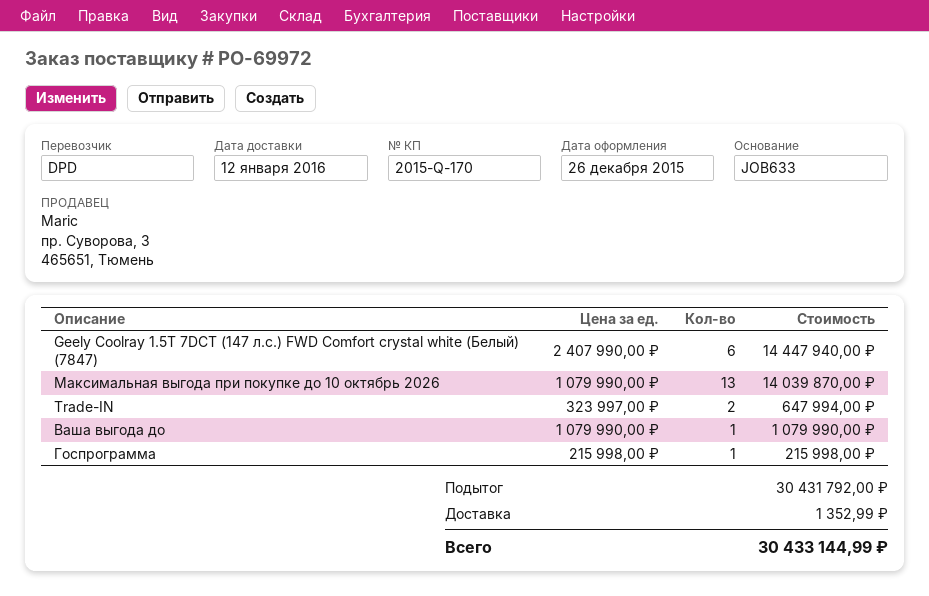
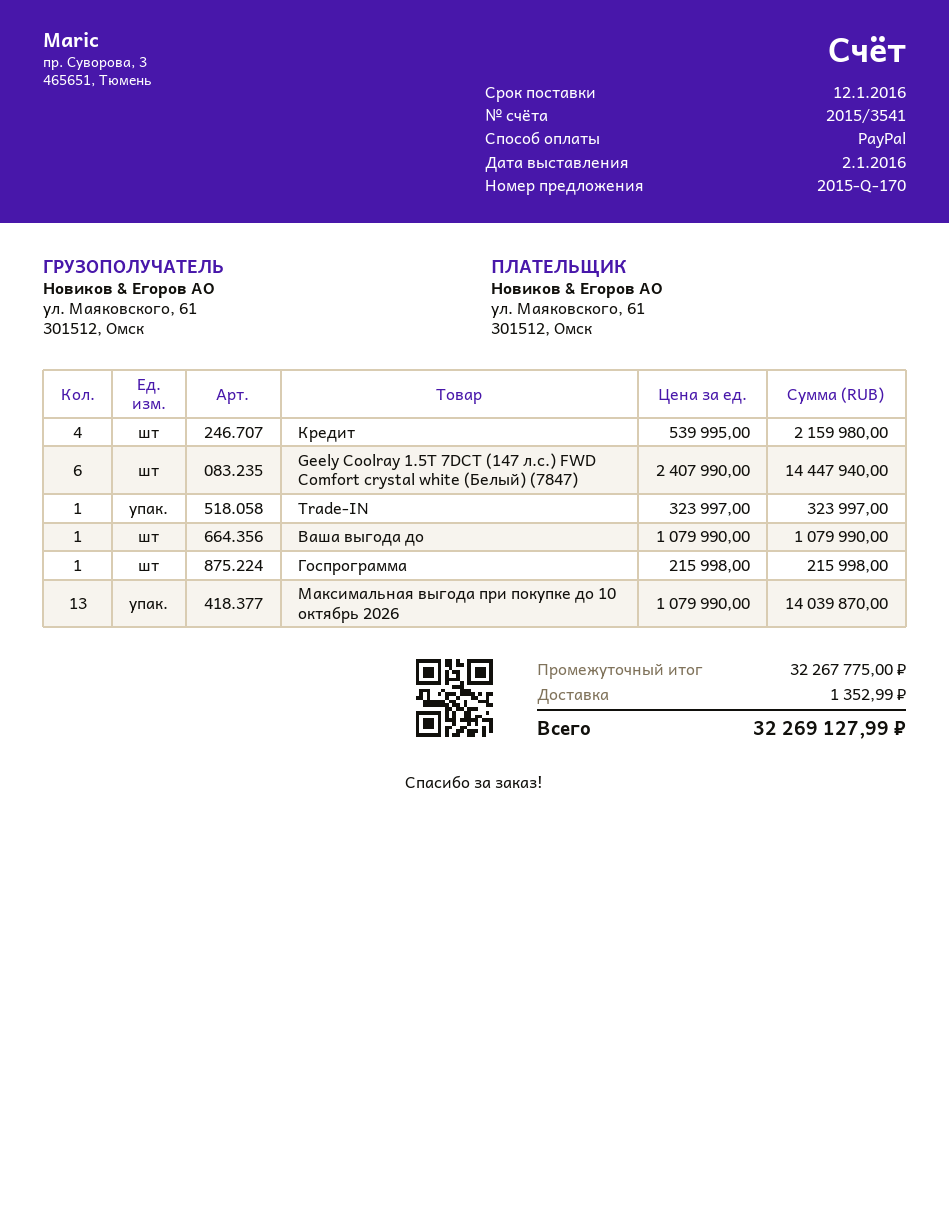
Trade-IN: 2 x 323997.00 = 647994.00 -> 1 x 323997.00 = 323997.00
Кредит: none -> 4 x 539995.00 = 2159980.00
subtotal: 30431792.00 -> 32267775.00
total: 30433144.99 -> 32269127.99

